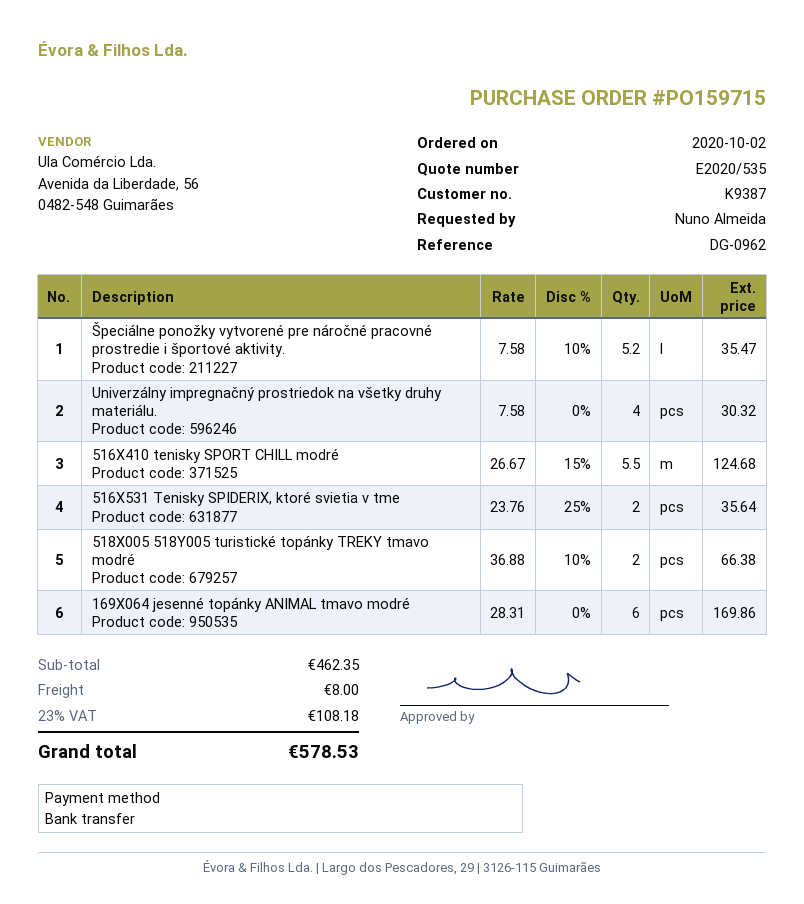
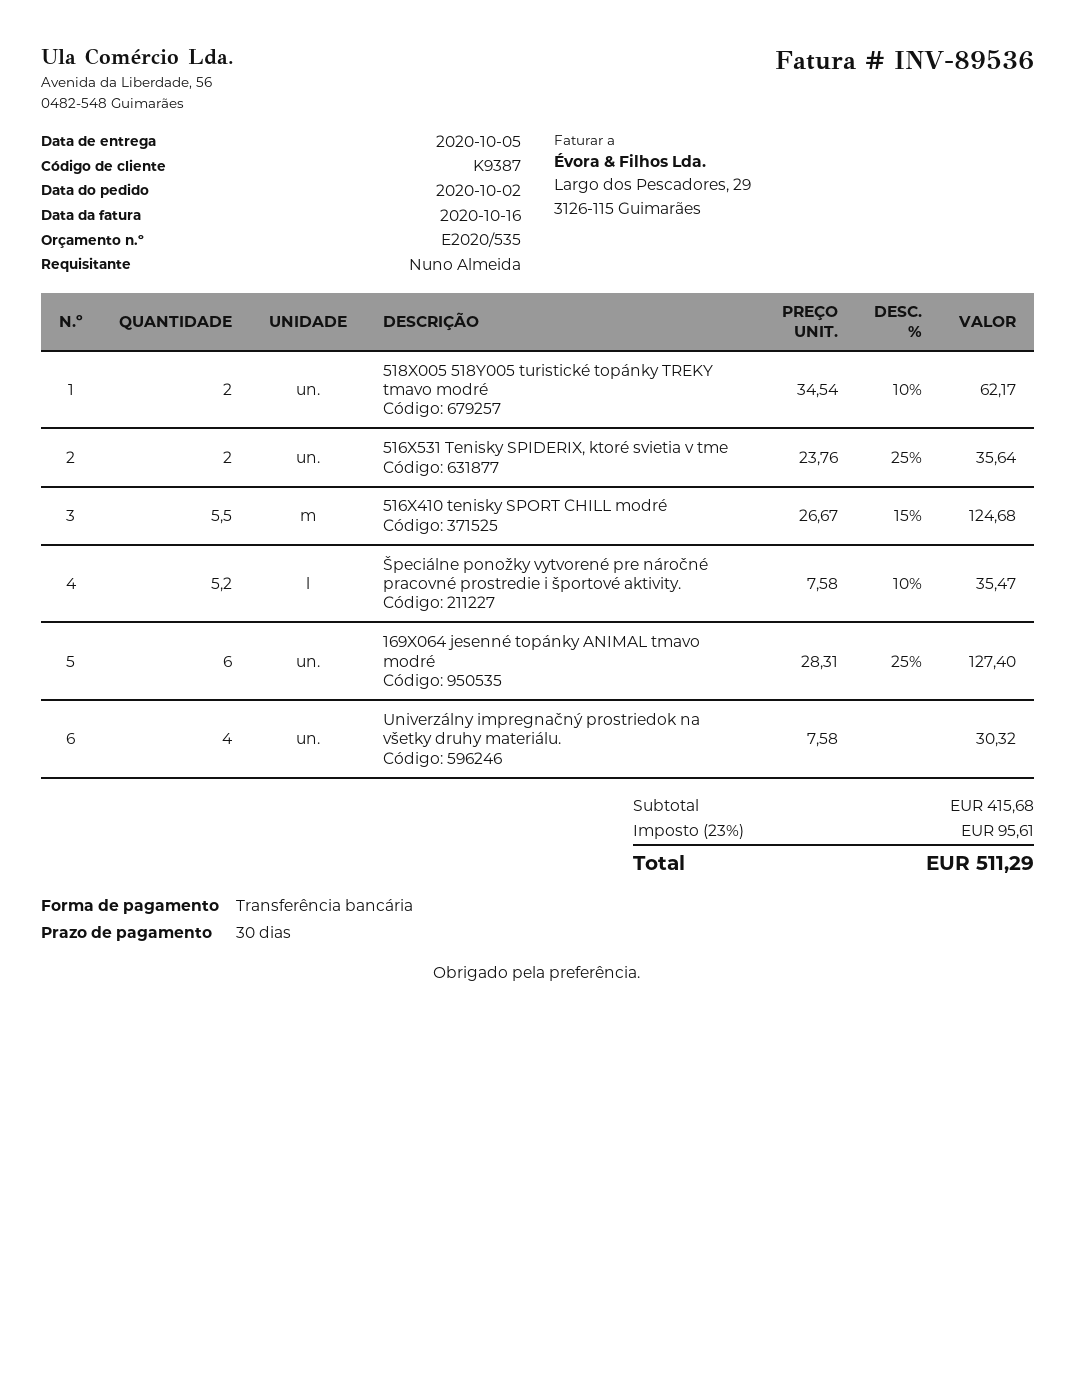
518X005 518Y005 turistické topánky TREKY tmavo modré: 2 x 36.88 - 10% = 66.38 -> 2 x 34.54 - 10% = 62.17
169X064 jesenné topánky ANIMAL tmavo modré: 6 x 28.31 = 169.86 -> 6 x 28.31 - 25% = 127.40
subtotal: 462.35 -> 415.68
shipping: 8.00 -> none
tax: 23% = 108.18 -> 23% = 95.61
total: 578.53 -> 511.29

